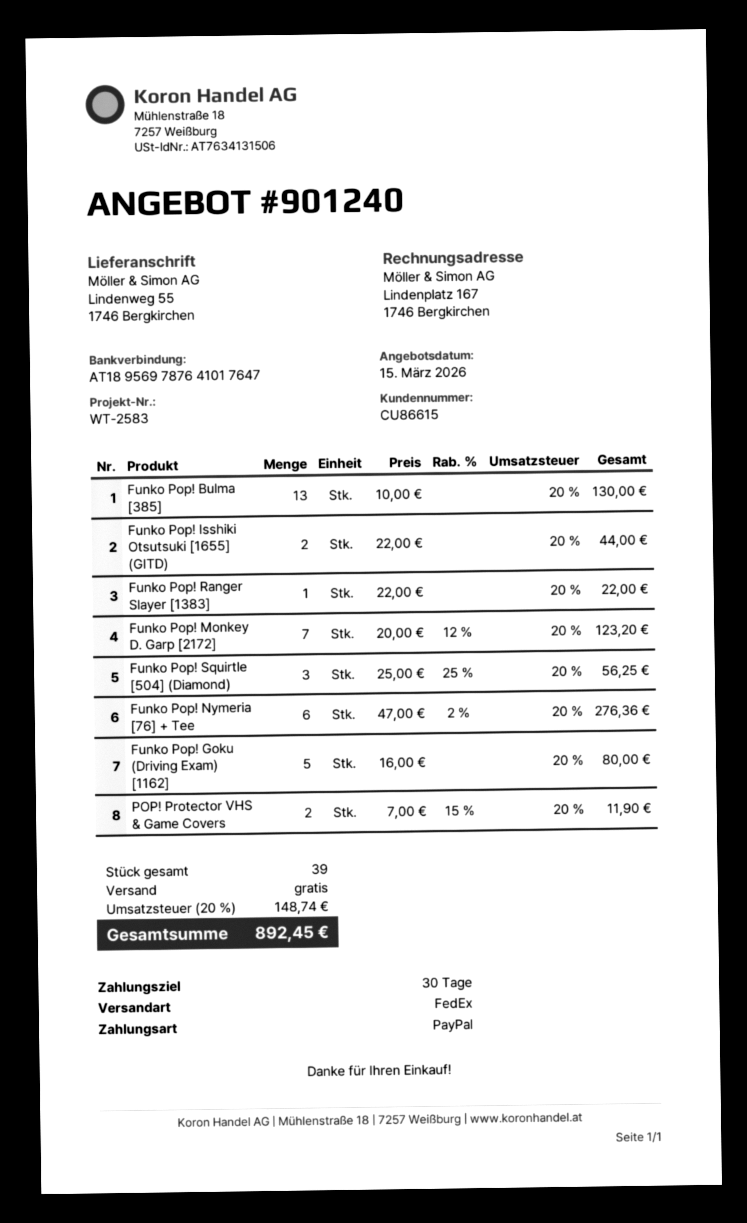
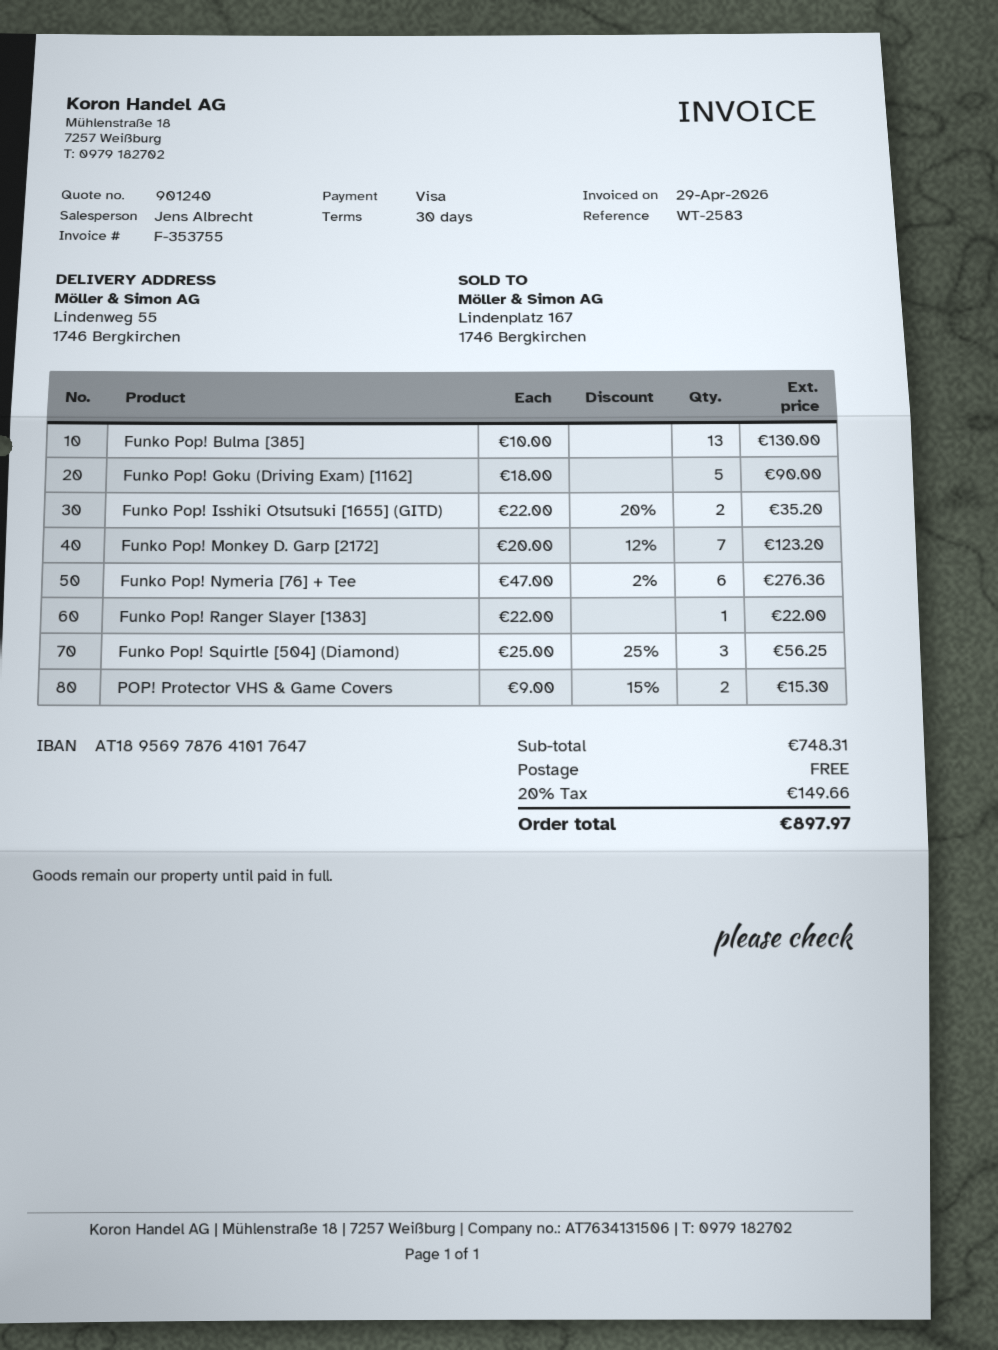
payment method: PayPal -> Visa
Funko Pop! Isshiki Otsutsuki [1655] (GITD): 2 x 22.00 = 44.00 -> 2 x 22.00 - 20% = 35.20
Funko Pop! Goku (Driving Exam) [1162]: 5 x 16.00 = 80.00 -> 5 x 18.00 = 90.00
POP! Protector VHS & Game Covers: 2 x 7.00 - 15% = 11.90 -> 2 x 9.00 - 15% = 15.30
tax: 20% = 148.74 -> 20% = 149.66
total: 892.45 -> 897.97

